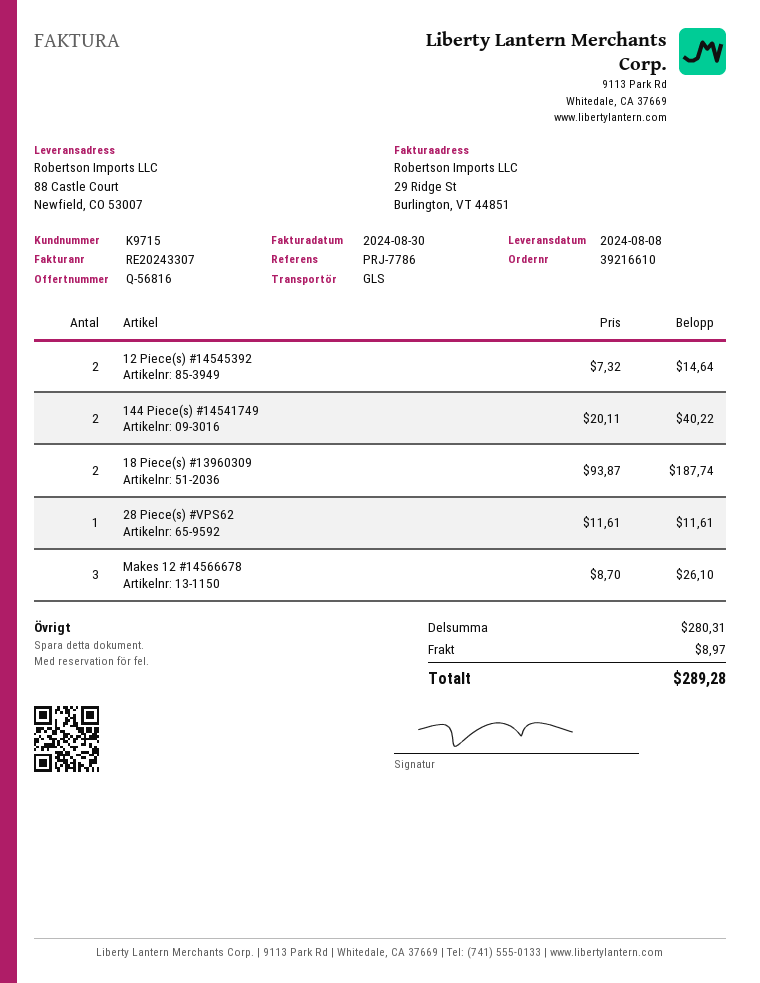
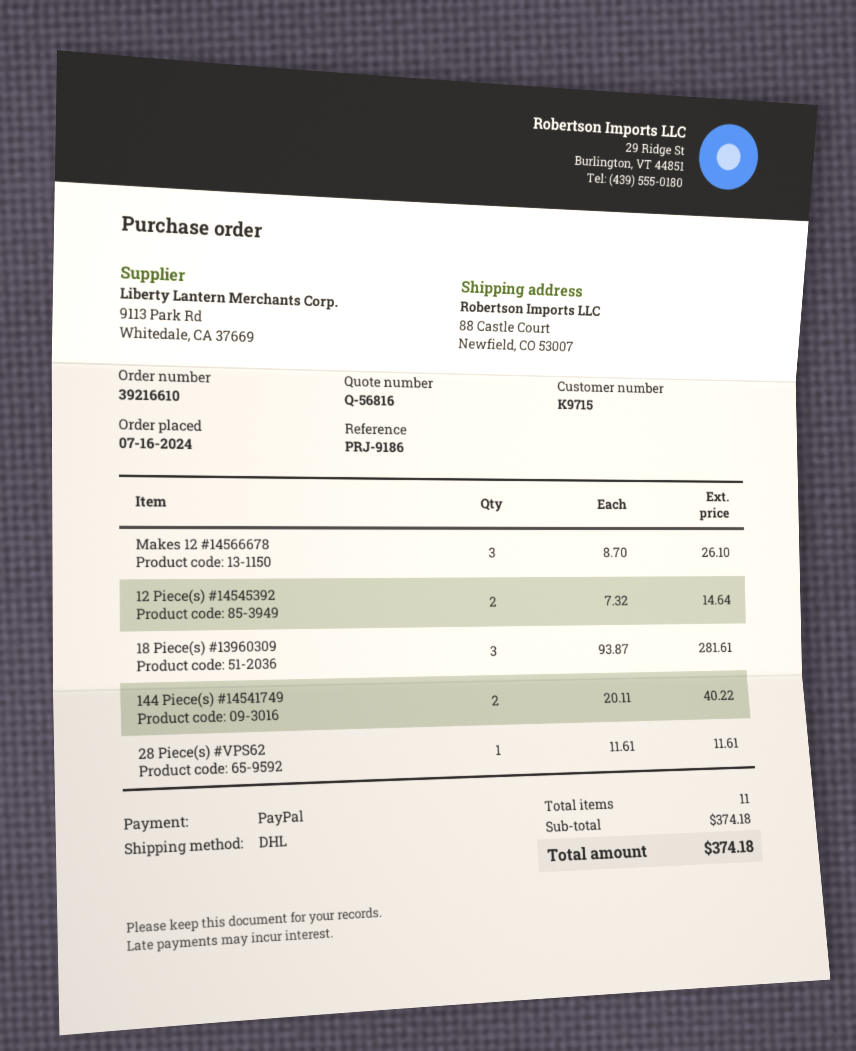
reference: PRJ-7786 -> PRJ-9186
shipping method: GLS -> DHL
18 Piece(s) #13960309: 2 x 93.87 = 187.74 -> 3 x 93.87 = 281.61
subtotal: 280.31 -> 374.18
shipping: 8.97 -> none
total: 289.28 -> 374.18

